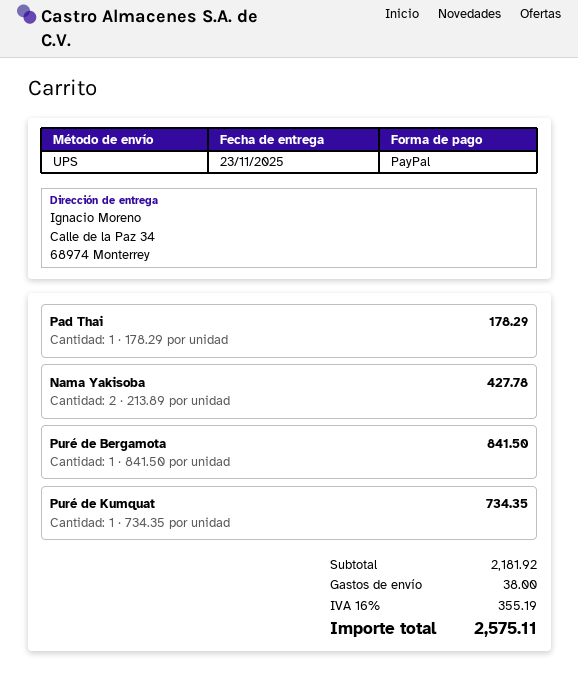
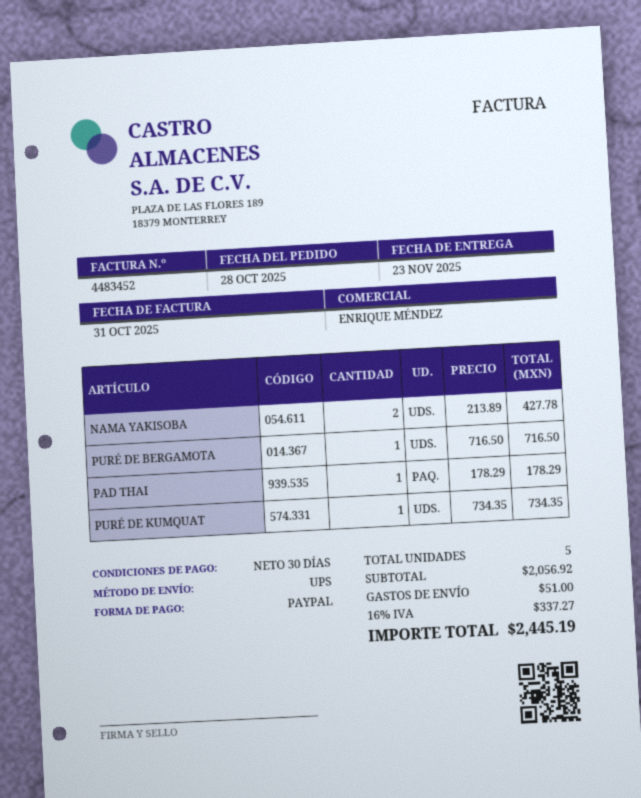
Puré de Bergamota: 1 x 841.50 = 841.50 -> 1 x 716.50 = 716.50
subtotal: 2181.92 -> 2056.92
shipping: 38.00 -> 51.00
tax: 16% = 355.19 -> 16% = 337.27
total: 2575.11 -> 2445.19

